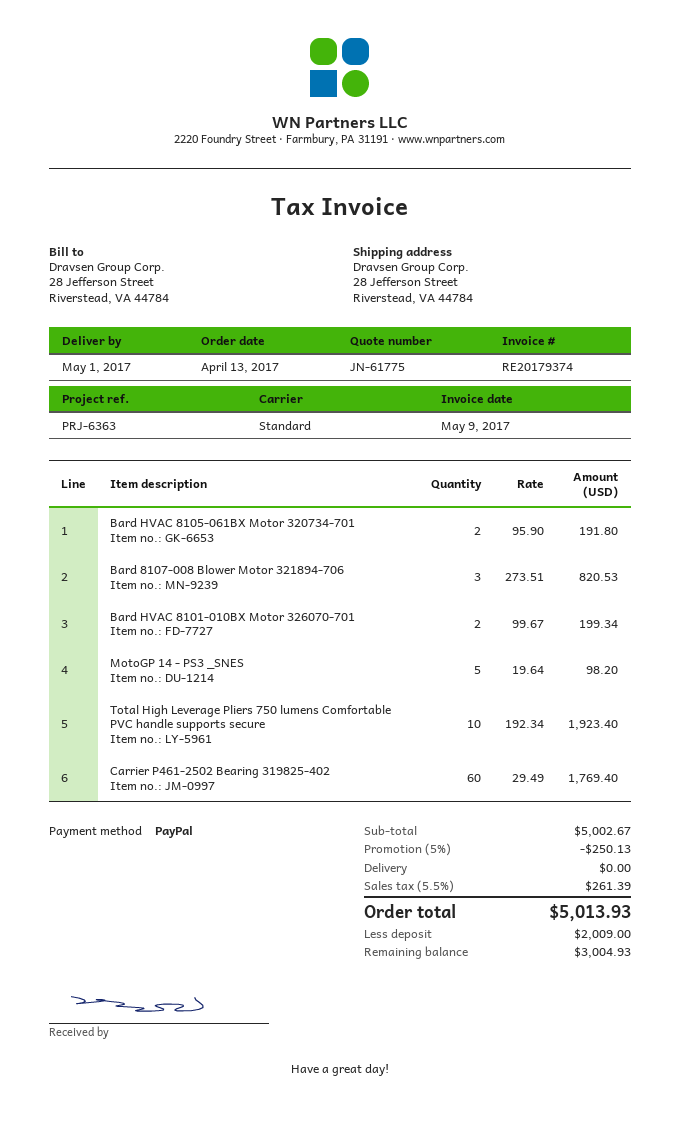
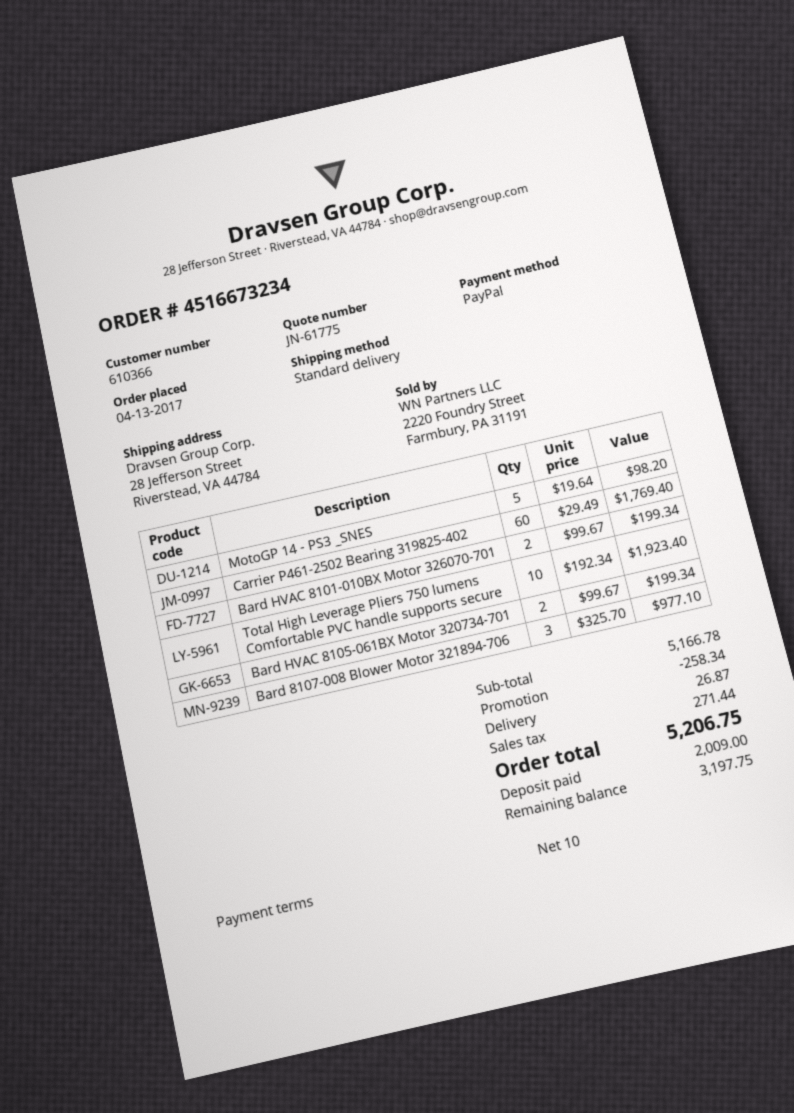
Bard HVAC 8105-061BX Motor 320734-701: 2 x 95.90 = 191.80 -> 2 x 99.67 = 199.34
Bard 8107-008 Blower Motor 321894-706: 3 x 273.51 = 820.53 -> 3 x 325.70 = 977.10
subtotal: 5002.67 -> 5166.78
discount: 250.13 -> 258.34
shipping: 0.00 -> 26.87
tax: 261.39 -> 271.44
total: 5013.93 -> 5206.75
balance: 3004.93 -> 3197.75

